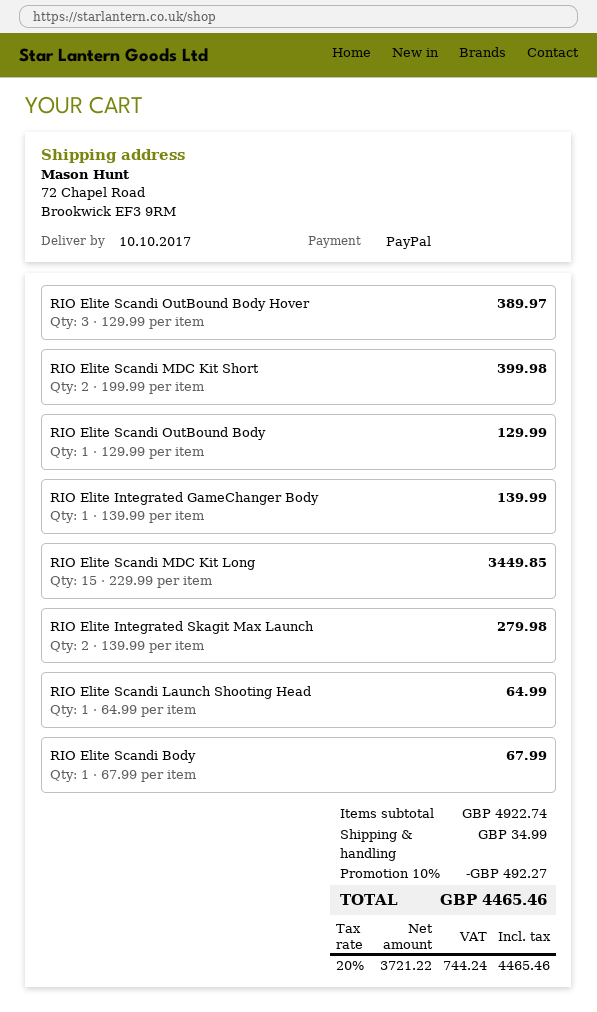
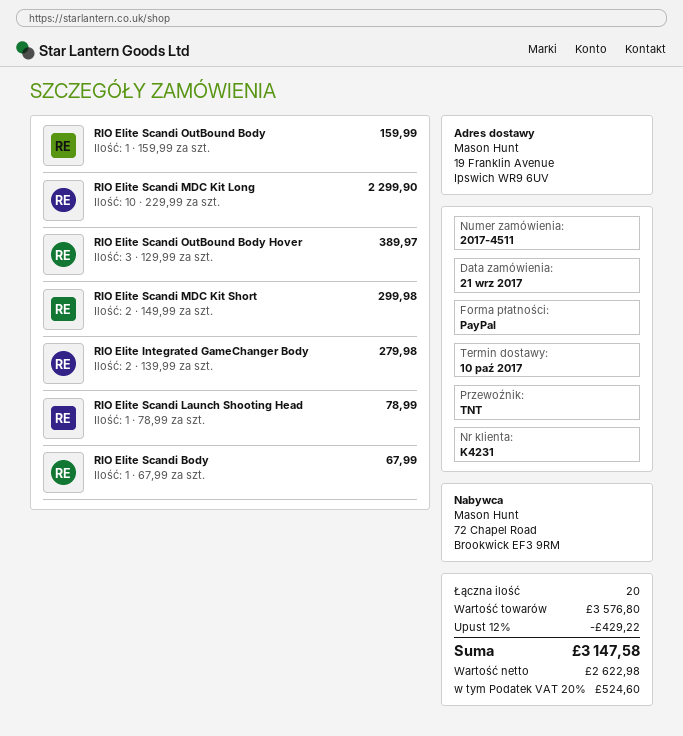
ship to: 72 Chapel Road, Brookwick EF3 9RM -> 19 Franklin Avenue, Ipswich WR9 6UV
RIO Elite Scandi MDC Kit Short: 2 x 199.99 = 399.98 -> 2 x 149.99 = 299.98
RIO Elite Scandi OutBound Body: 1 x 129.99 = 129.99 -> 1 x 159.99 = 159.99
RIO Elite Integrated GameChanger Body: 1 x 139.99 = 139.99 -> 2 x 139.99 = 279.98
RIO Elite Scandi MDC Kit Long: 15 x 229.99 = 3449.85 -> 10 x 229.99 = 2299.90
RIO Elite Integrated Skagit Max Launch: 2 x 139.99 = 279.98 -> none
RIO Elite Scandi Launch Shooting Head: 1 x 64.99 = 64.99 -> 1 x 78.99 = 78.99
subtotal: 4922.74 -> 3576.80
discount: 10% = 492.27 -> 12% = 429.22
shipping: 34.99 -> none
net: 3721.22 -> 2622.98
tax: 20% = 744.24 -> 20% = 524.60
total: 4465.46 -> 3147.58

